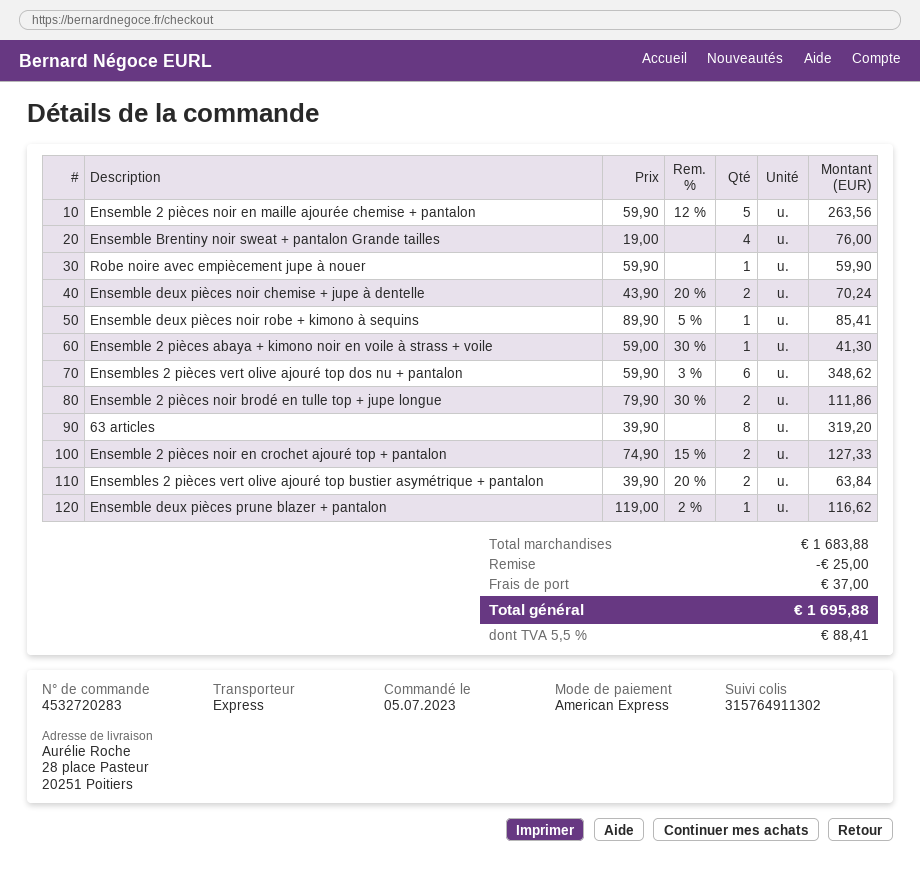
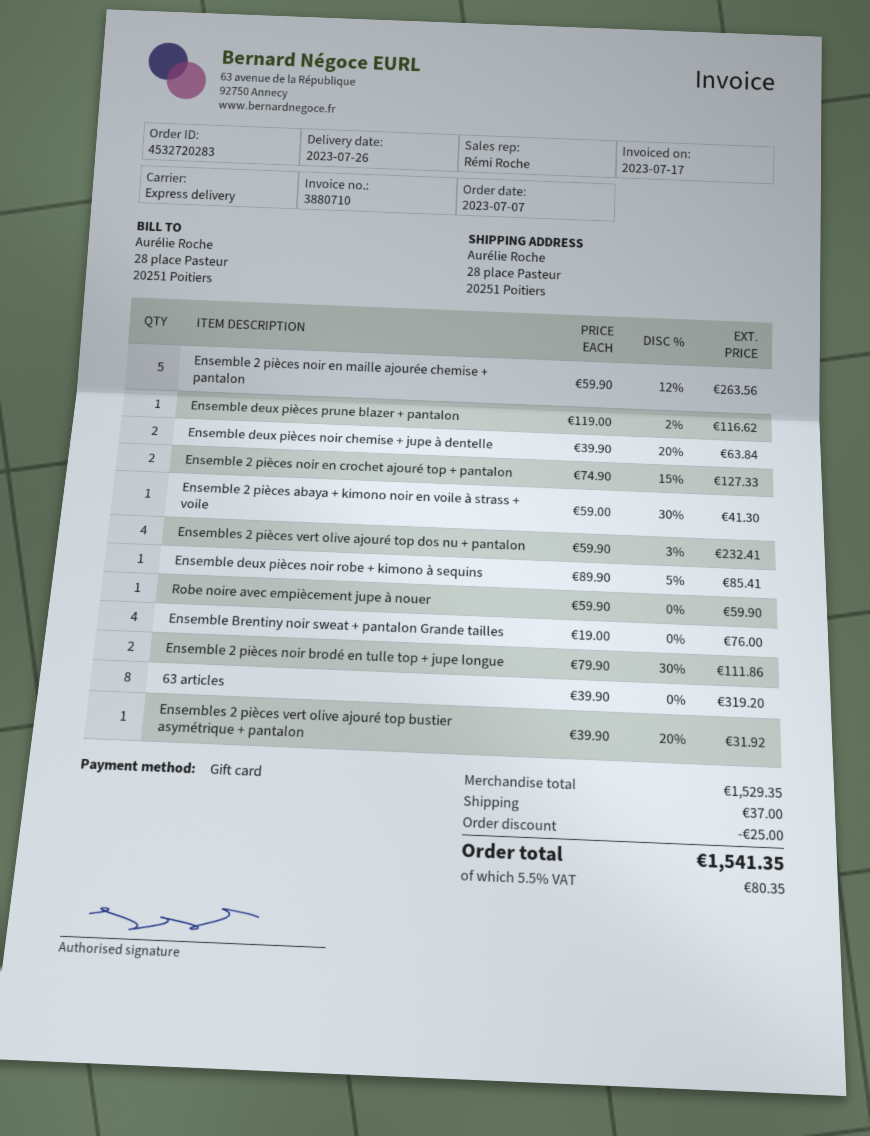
order date: 2023-07-05 -> 2023-07-07
payment method: American Express -> gift card
Ensemble deux pièces noir chemise + jupe à dentelle: 2 x 43.90 - 20% = 70.24 -> 2 x 39.90 - 20% = 63.84
Ensembles 2 pièces vert olive ajouré top dos nu + pantalon: 6 x 59.90 - 3% = 348.62 -> 4 x 59.90 - 3% = 232.41
Ensembles 2 pièces vert olive ajouré top bustier asymétrique + pantalon: 2 x 39.90 - 20% = 63.84 -> 1 x 39.90 - 20% = 31.92
subtotal: 1683.88 -> 1529.35
tax: 5.5% = 88.41 -> 5.5% = 80.35
total: 1695.88 -> 1541.35

